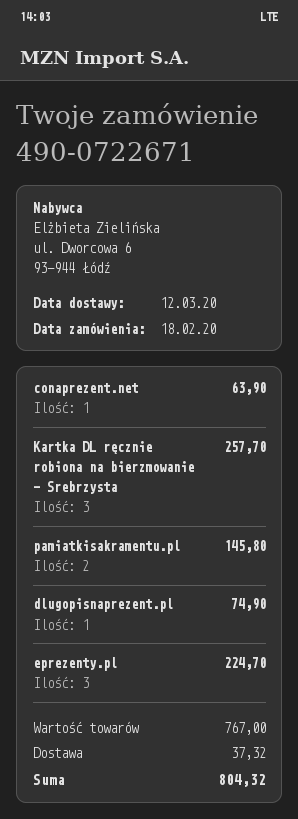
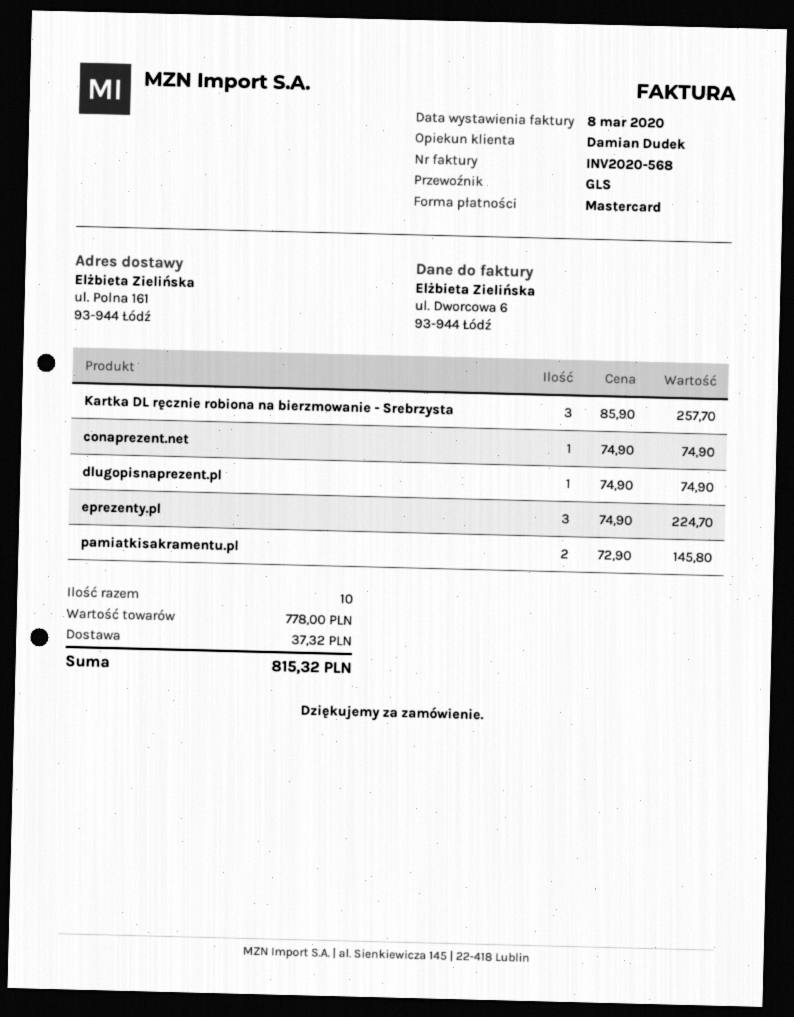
conaprezent.net: 1 for 63.90 -> 1 for 74.90
subtotal: 767.00 -> 778.00
total: 804.32 -> 815.32

